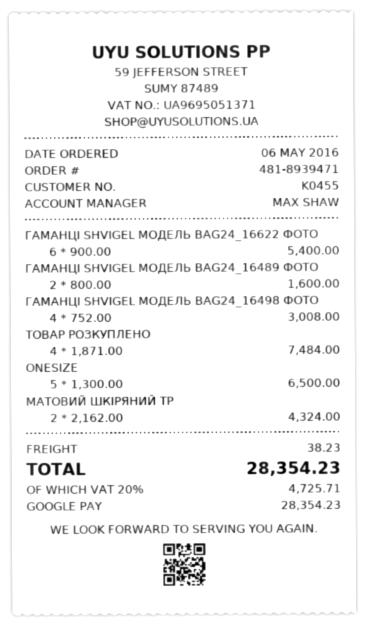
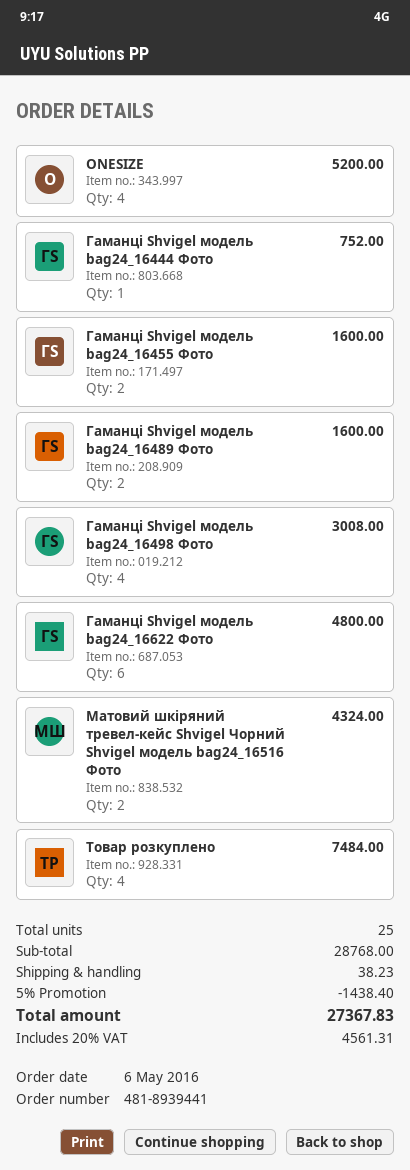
order number: 481-8939471 -> 481-8939441
ГАМАНЦІ SHVIGEL МОДЕЛЬ BAG24_16622 ФОТО: 6 for 5400.00 -> 6 for 4800.00
ONESIZE: 5 for 6500.00 -> 4 for 5200.00
Гаманці Shvigel модель bag24_16444 Фото: none -> 1 for 752.00
Гаманці Shvigel модель bag24_16455 Фото: none -> 2 for 1600.00
discount: none -> 5% = 1438.40
tax: 20% = 4725.71 -> 20% = 4561.31
total: 28354.23 -> 27367.83

